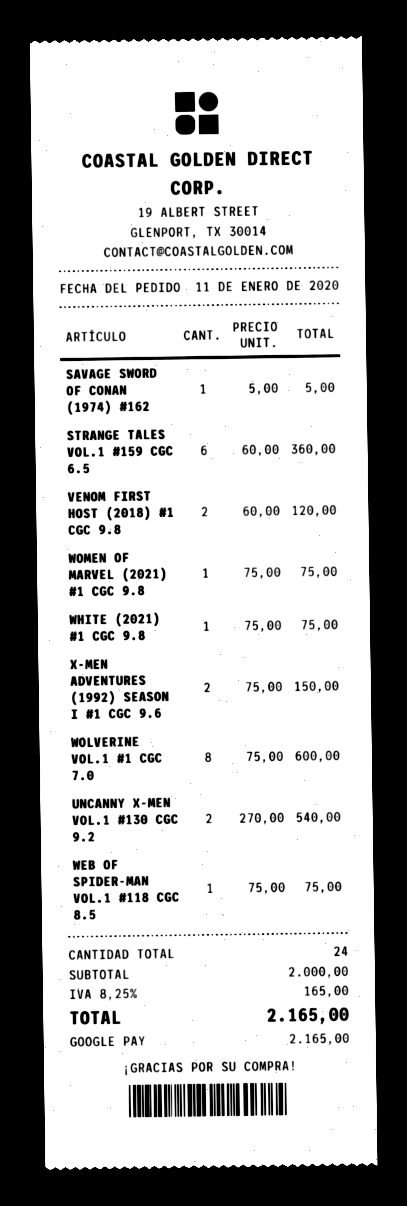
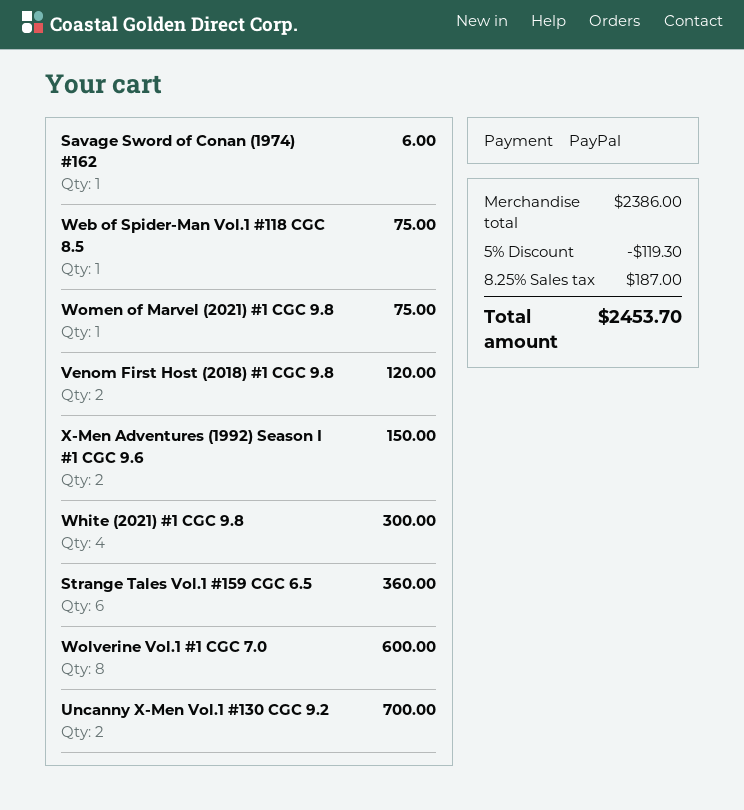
payment method: Google Pay -> PayPal
SAVAGE SWORD OF CONAN (1974) #162: 1 for 5.00 -> 1 for 6.00
WHITE (2021) #1 CGC 9.8: 1 for 75.00 -> 4 for 300.00
UNCANNY X-MEN VOL.1 #130 CGC 9.2: 2 for 540.00 -> 2 for 700.00
subtotal: 2000.00 -> 2386.00
discount: none -> 5% = 119.30
tax: 8.25% = 165.00 -> 8.25% = 187.00
total: 2165.00 -> 2453.70

